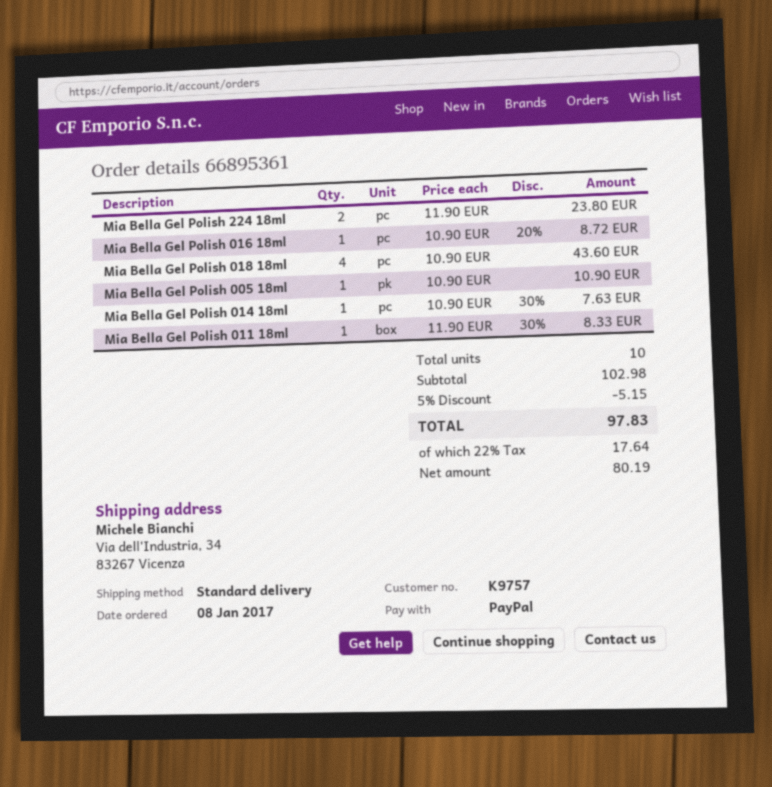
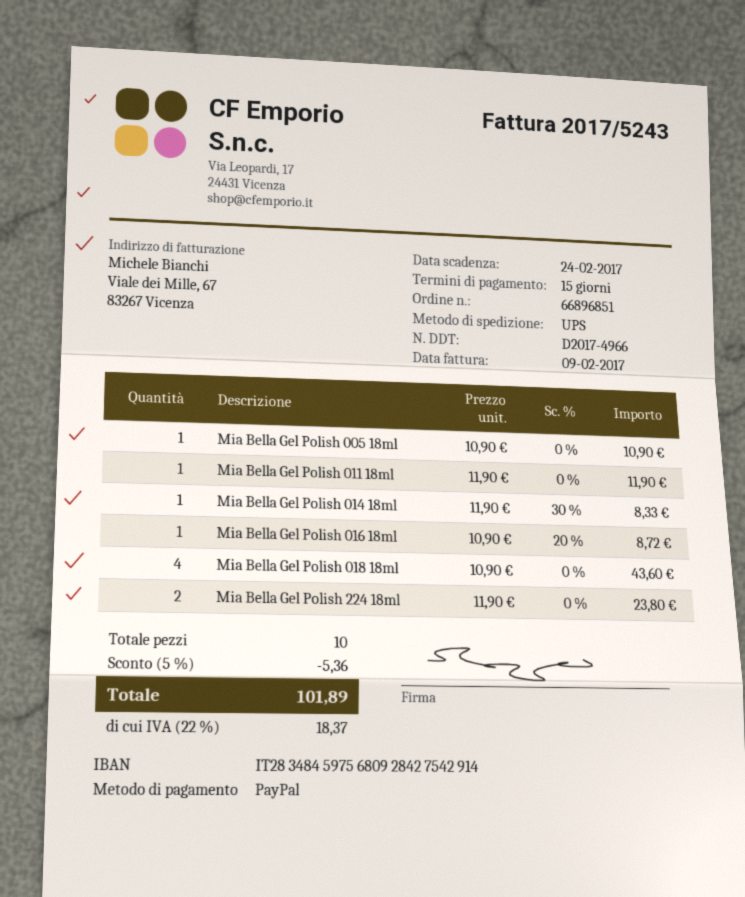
order number: 66895361 -> 66896851
shipping method: standard -> UPS
Mia Bella Gel Polish 014 18ml: 1 x 10.90 - 30% = 7.63 -> 1 x 11.90 - 30% = 8.33
Mia Bella Gel Polish 011 18ml: 1 x 11.90 - 30% = 8.33 -> 1 x 11.90 = 11.90
discount: 5% = 5.15 -> 5% = 5.36
tax: 22% = 17.64 -> 22% = 18.37
total: 97.83 -> 101.89

